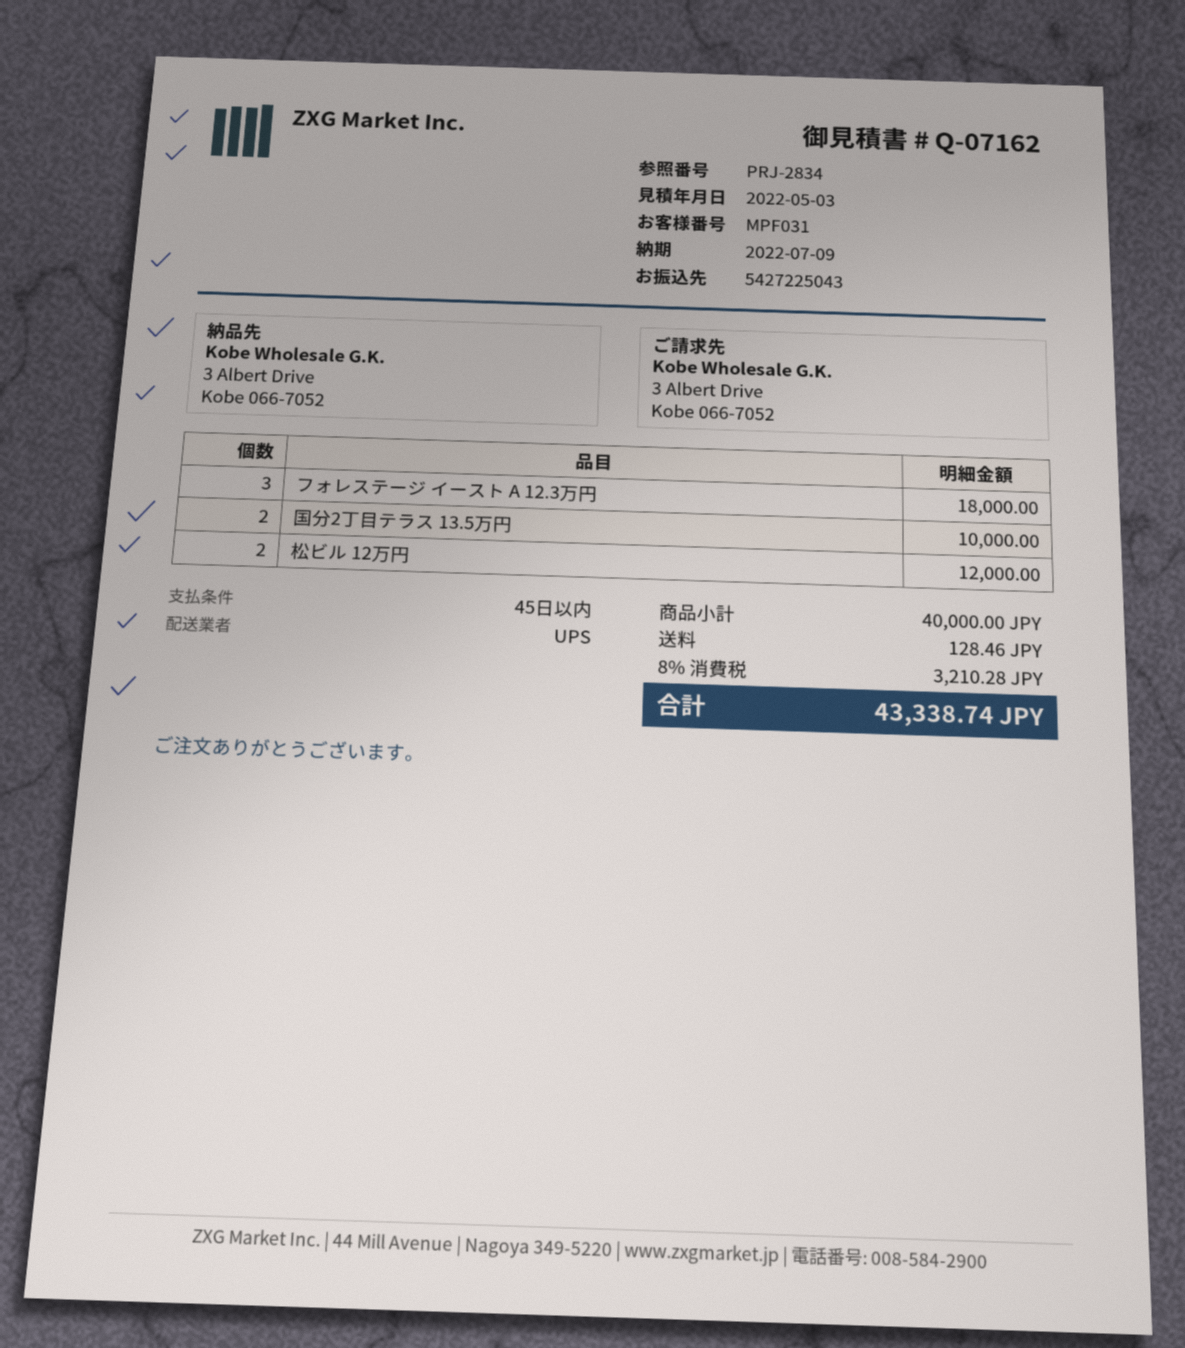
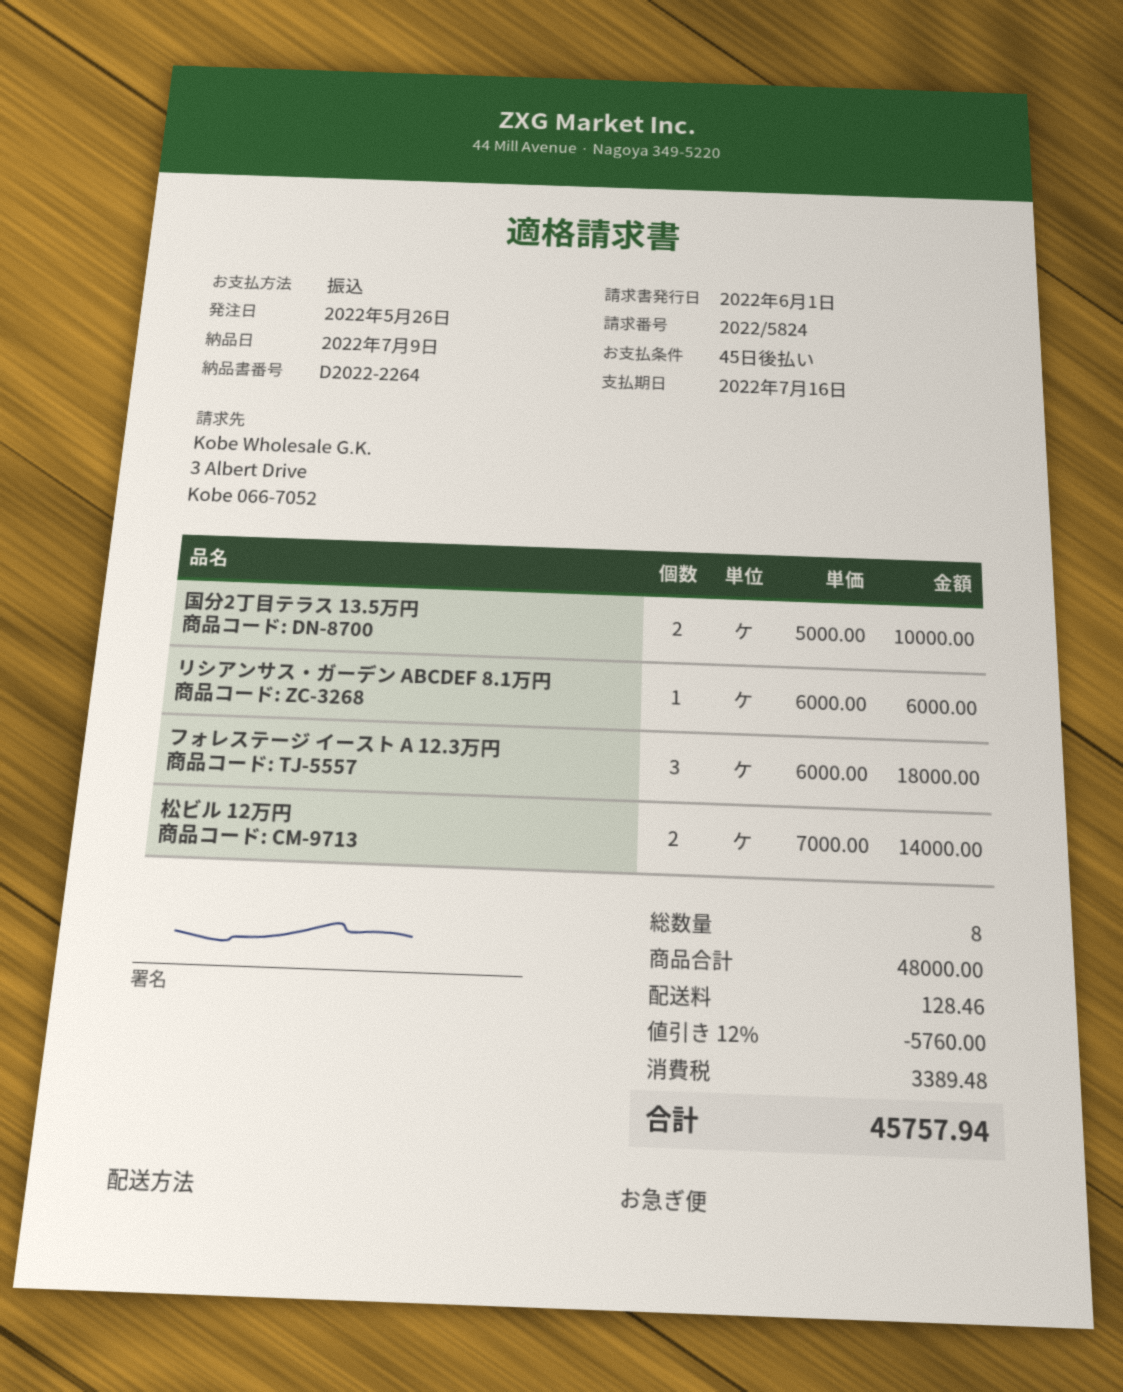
shipping method: UPS -> express
松ビル 12万円: 2 for 12000.00 -> 2 for 14000.00
リシアンサス・ガーデン ABCDEF 8.1万円: none -> 1 for 6000.00
subtotal: 40000.00 -> 48000.00
discount: none -> 12% = 5760.00
tax: 3210.28 -> 3389.48
total: 43338.74 -> 45757.94

